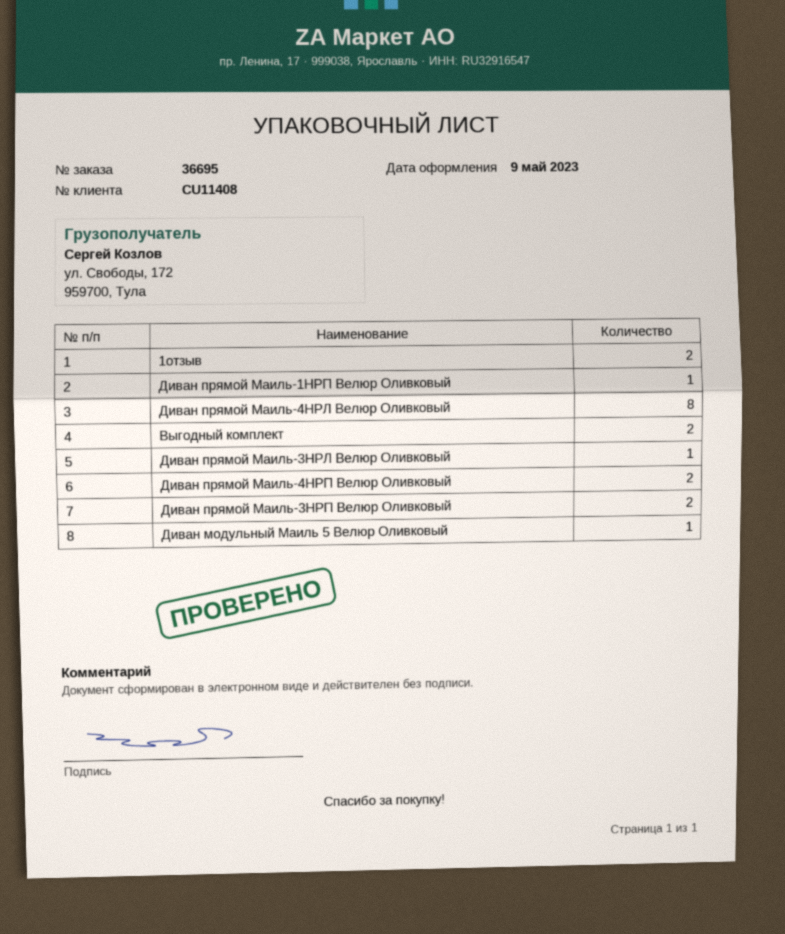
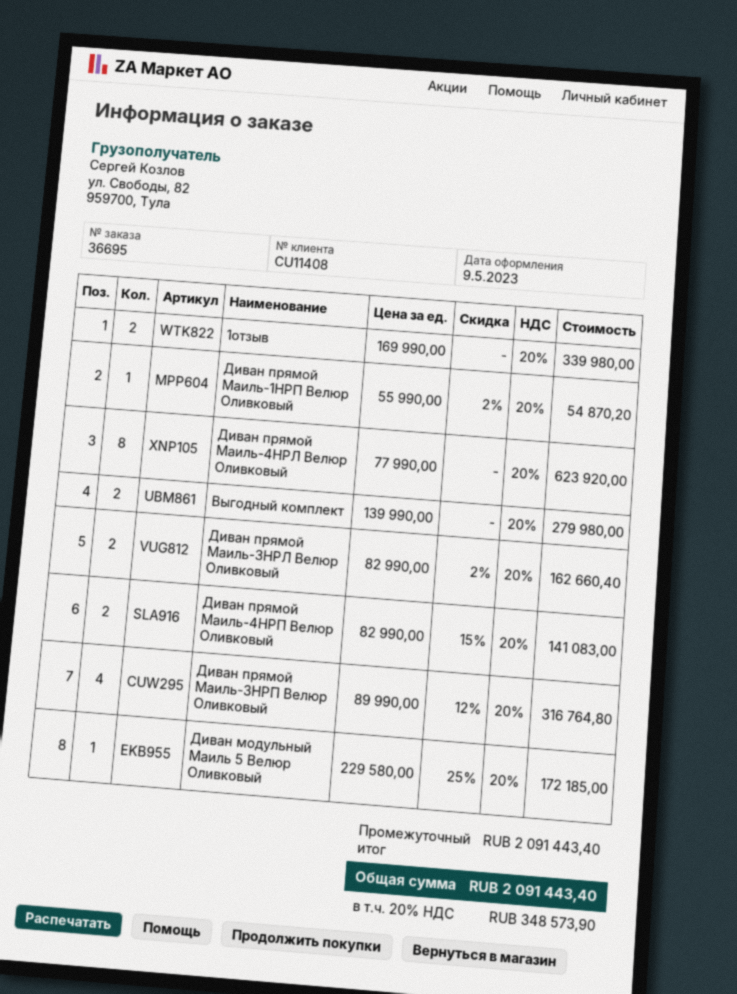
ship to: ул. Свободы, 172, 959700, Тула -> ул. Свободы, 82, 959700, Тула
Диван прямой Маиль-3НРЛ Велюр Оливковый: 1 -> 2
Диван прямой Маиль-3НРП Велюр Оливковый: 2 -> 4

